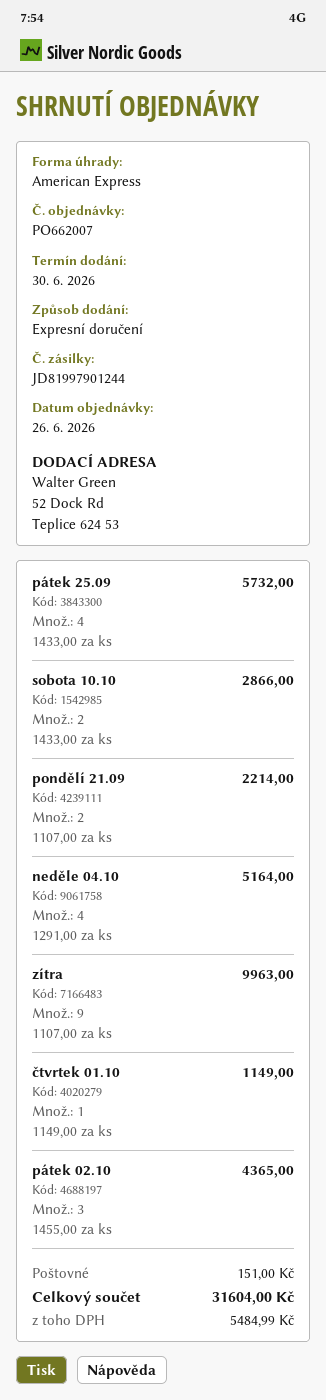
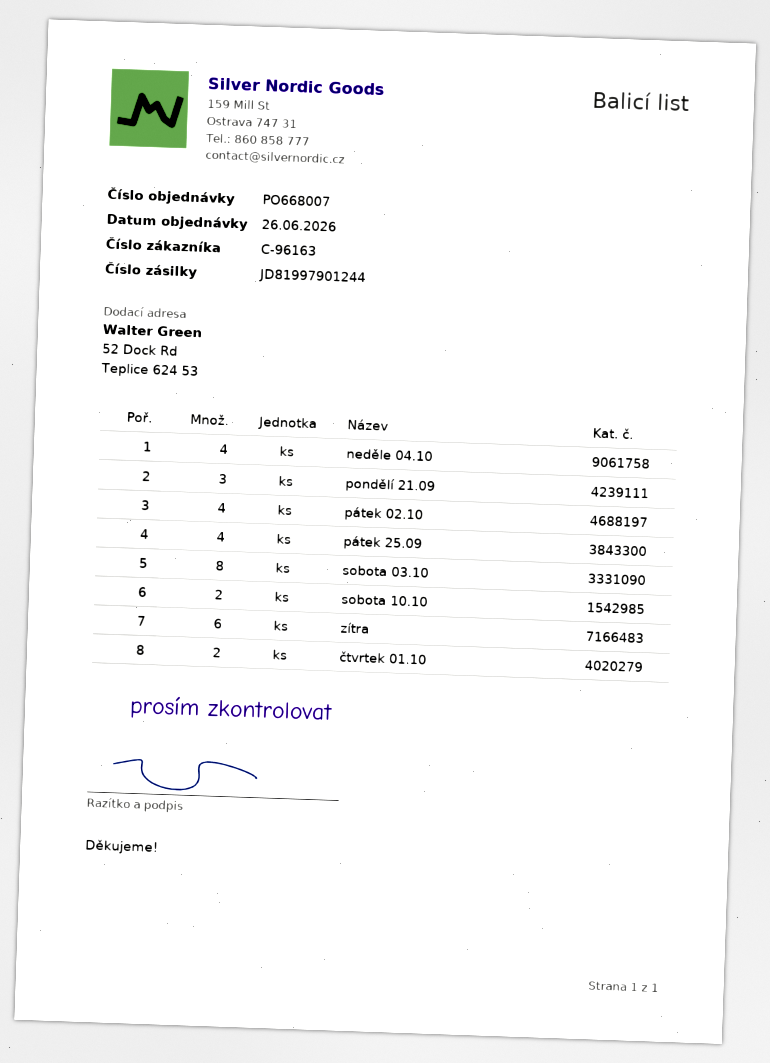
order number: PO662007 -> PO668007
pondělí 21.09: 2 -> 3
zítra: 9 -> 6
čtvrtek 01.10: 1 -> 2
pátek 02.10: 3 -> 4
sobota 03.10: none -> 8

